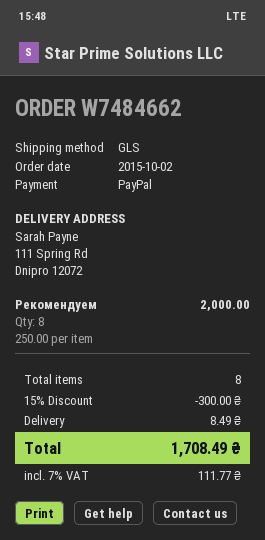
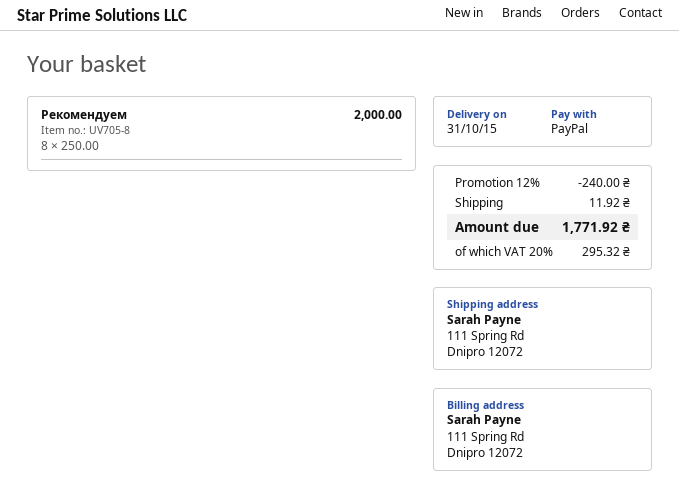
discount: 15% = 300.00 -> 12% = 240.00
shipping: 8.49 -> 11.92
tax: 7% = 111.77 -> 20% = 295.32
total: 1708.49 -> 1771.92

